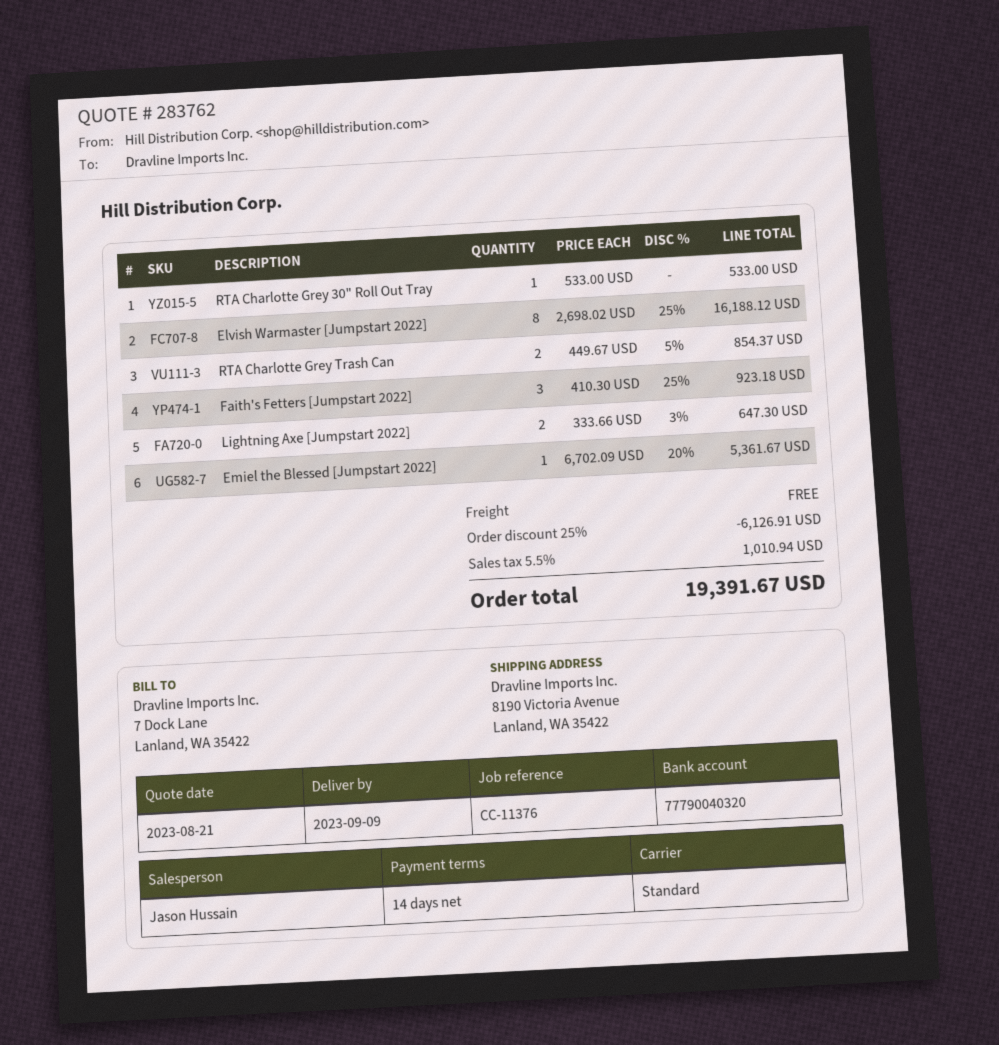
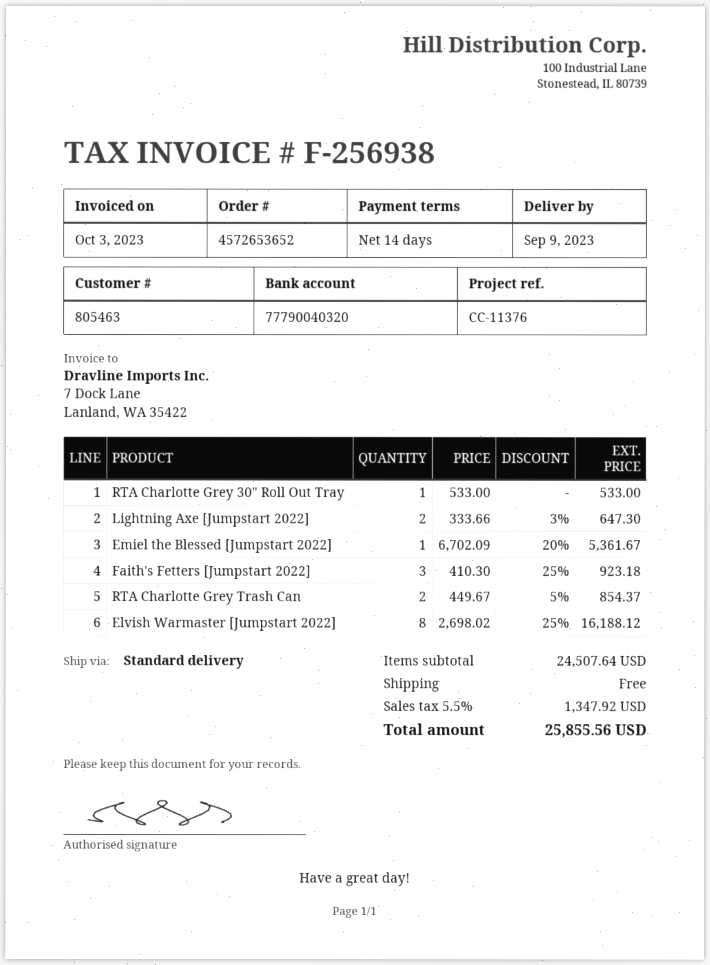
discount: 25% = 6126.91 -> none
tax: 5.5% = 1010.94 -> 5.5% = 1347.92
total: 19391.67 -> 25855.56

